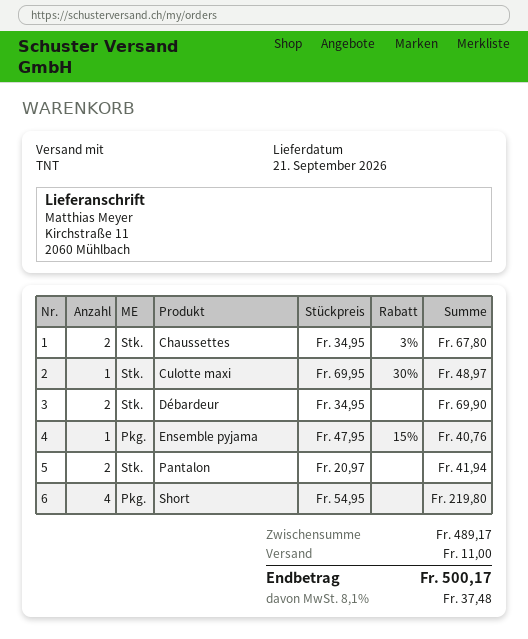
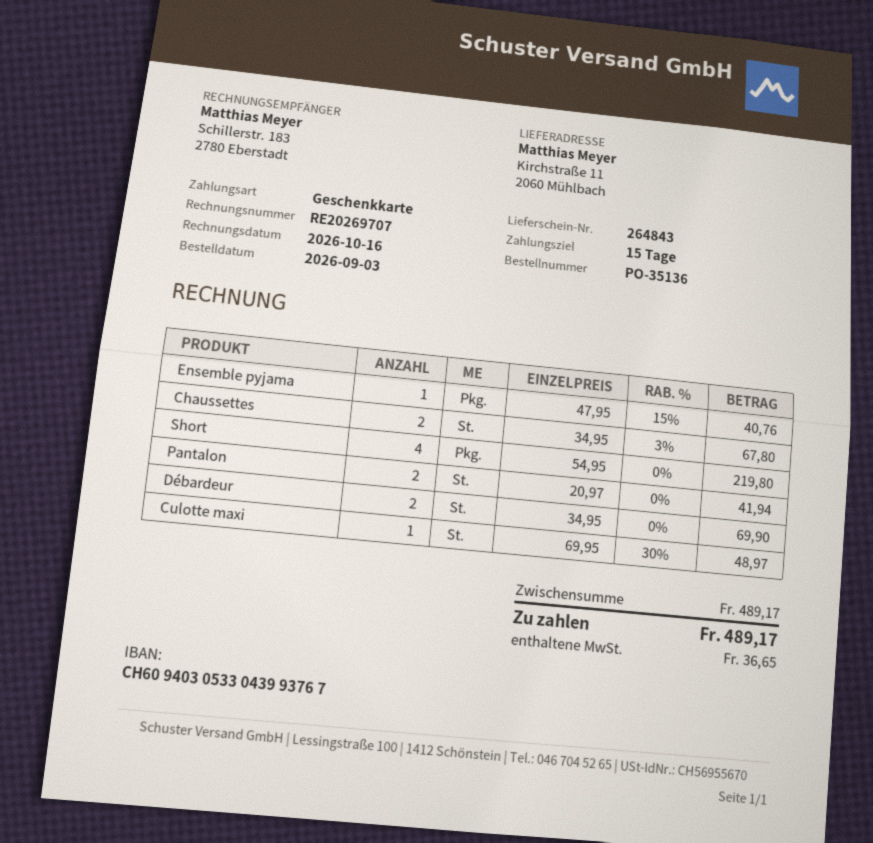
shipping: 11.00 -> none
tax: 37.48 -> 36.65
total: 500.17 -> 489.17

